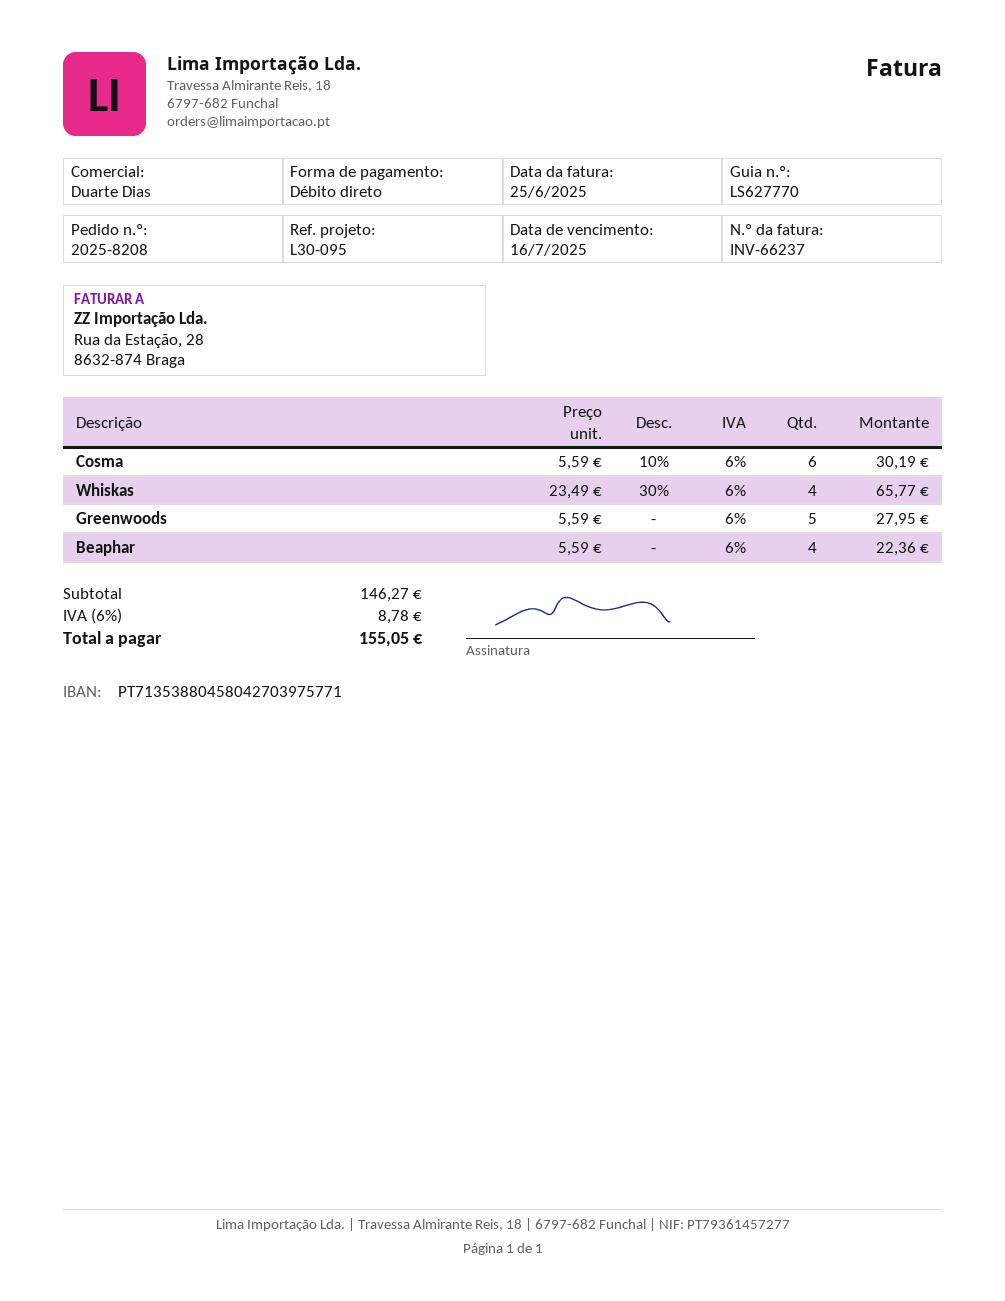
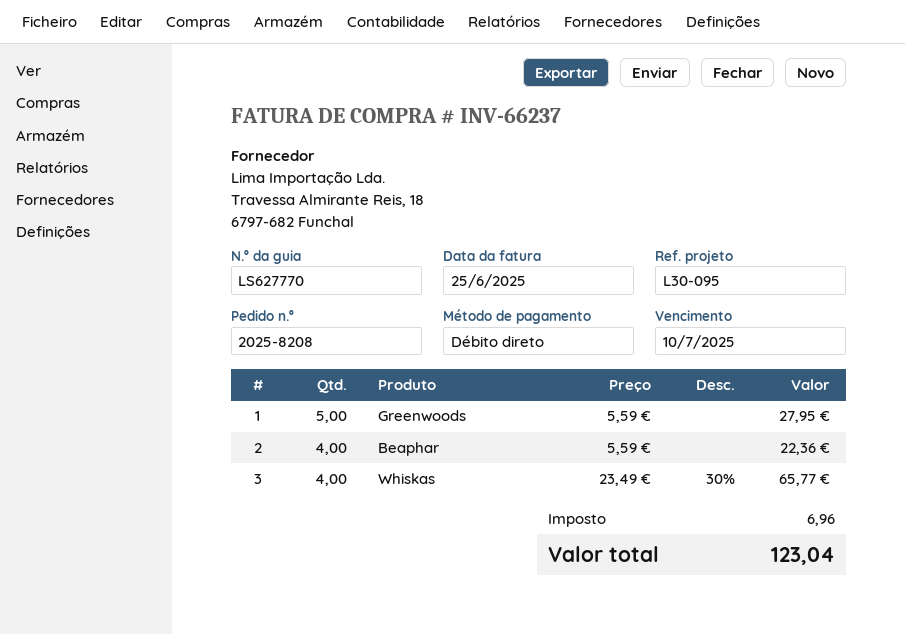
due date: 2025-07-16 -> 2025-07-10
Cosma: 6 x 5.59 - 10% = 30.19 -> none
tax: 8.78 -> 6.96
total: 155.05 -> 123.04

